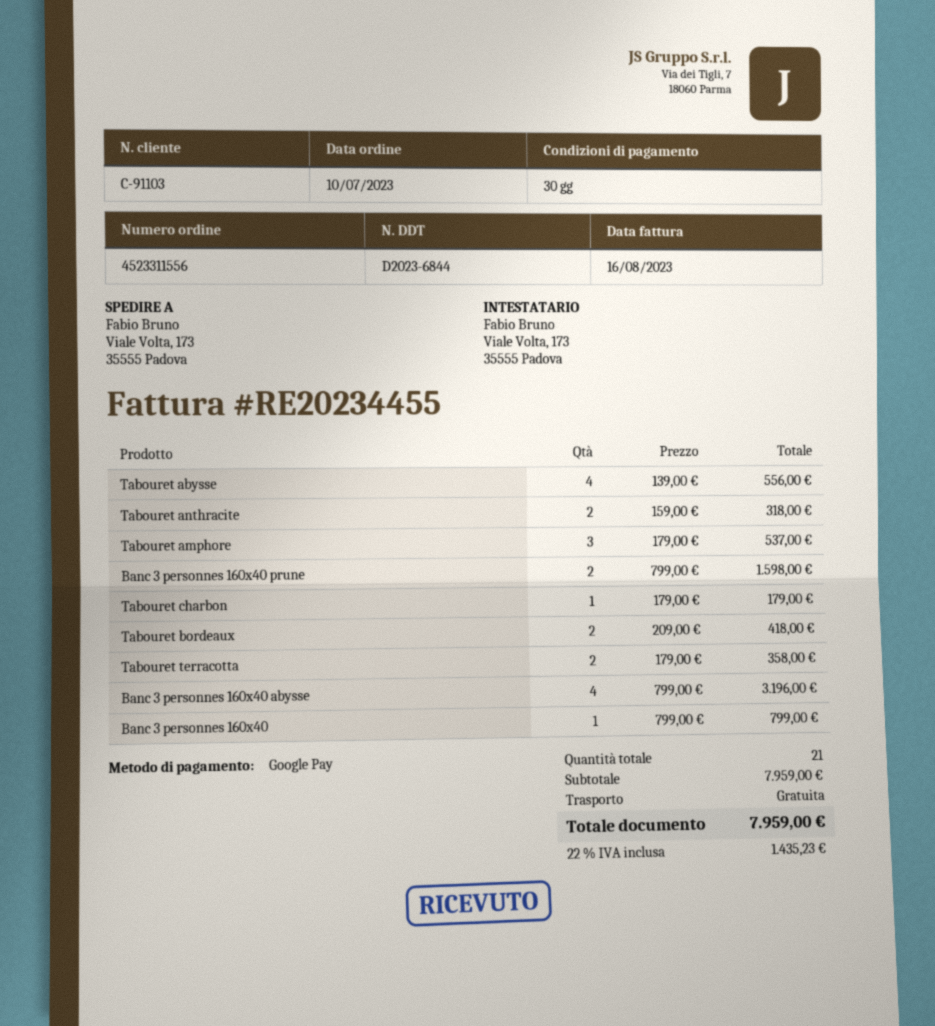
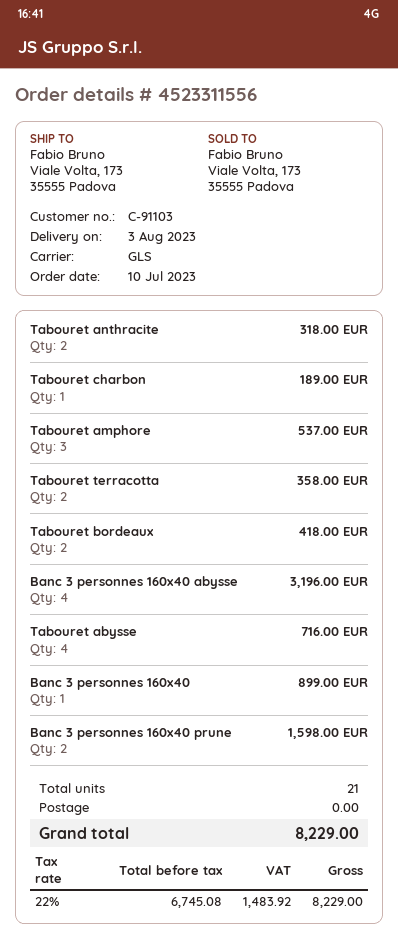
Tabouret abysse: 4 for 556.00 -> 4 for 716.00
Tabouret charbon: 1 for 179.00 -> 1 for 189.00
Banc 3 personnes 160x40: 1 for 799.00 -> 1 for 899.00
tax: 22% = 1435.23 -> 22% = 1483.92
total: 7959.00 -> 8229.00

